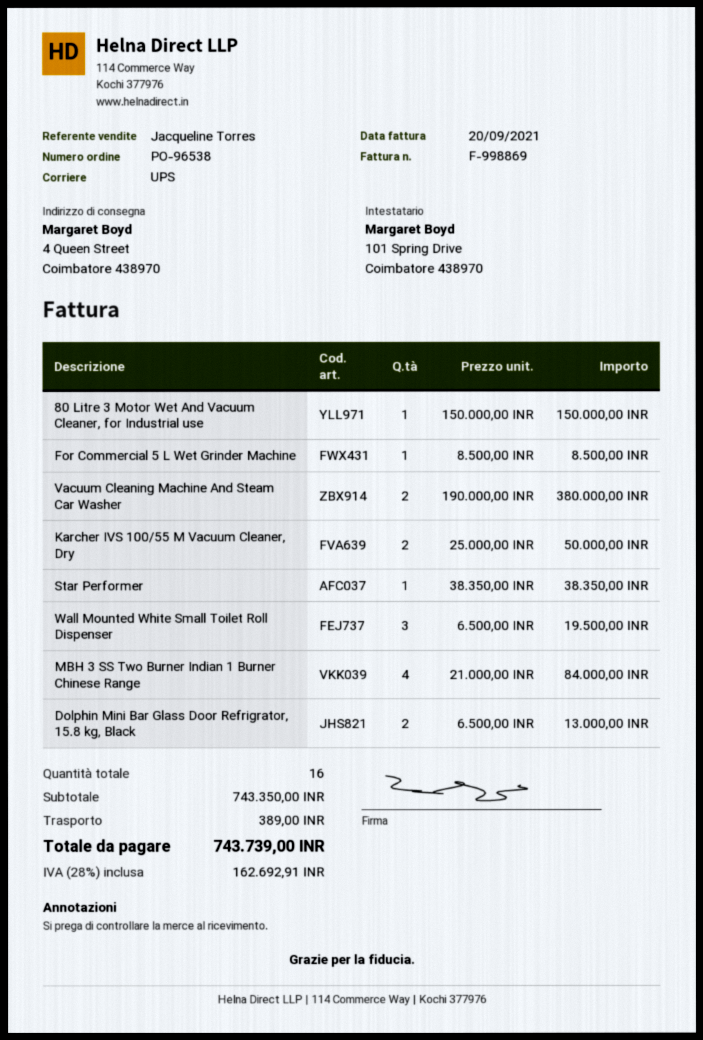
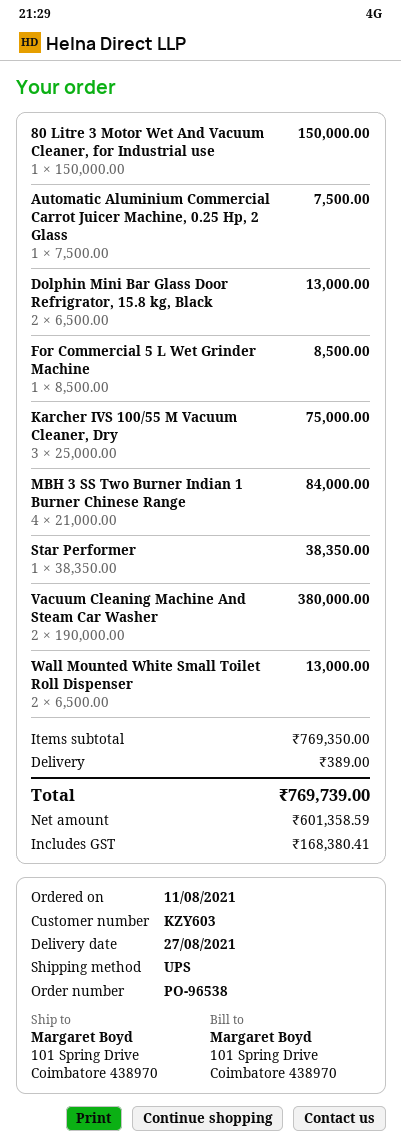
ship to: 4 Queen Street, Coimbatore 438970 -> 101 Spring Drive, Coimbatore 438970
Karcher IVS 100/55 M Vacuum Cleaner, Dry: 2 x 25000.00 = 50000.00 -> 3 x 25000.00 = 75000.00
Wall Mounted White Small Toilet Roll Dispenser: 3 x 6500.00 = 19500.00 -> 2 x 6500.00 = 13000.00
Automatic Aluminium Commercial Carrot Juicer Machine, 0.25 Hp, 2 Glass: none -> 1 x 7500.00 = 7500.00
subtotal: 743350.00 -> 769350.00
tax: 162692.91 -> 168380.41
total: 743739.00 -> 769739.00

